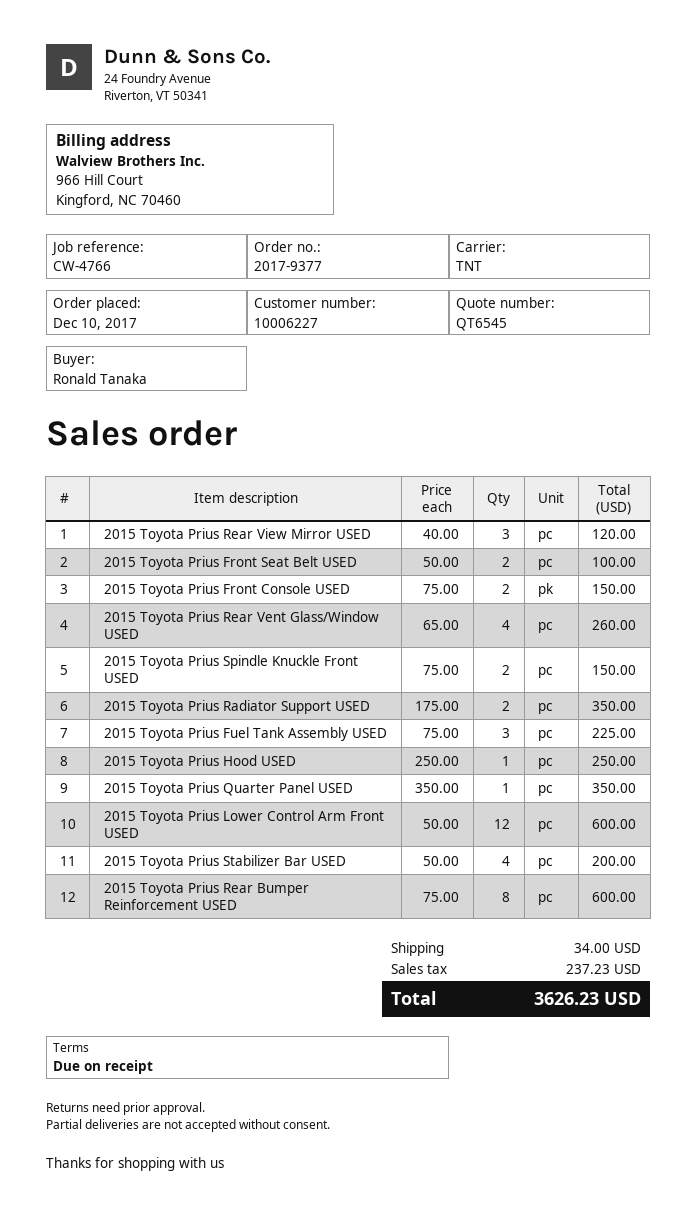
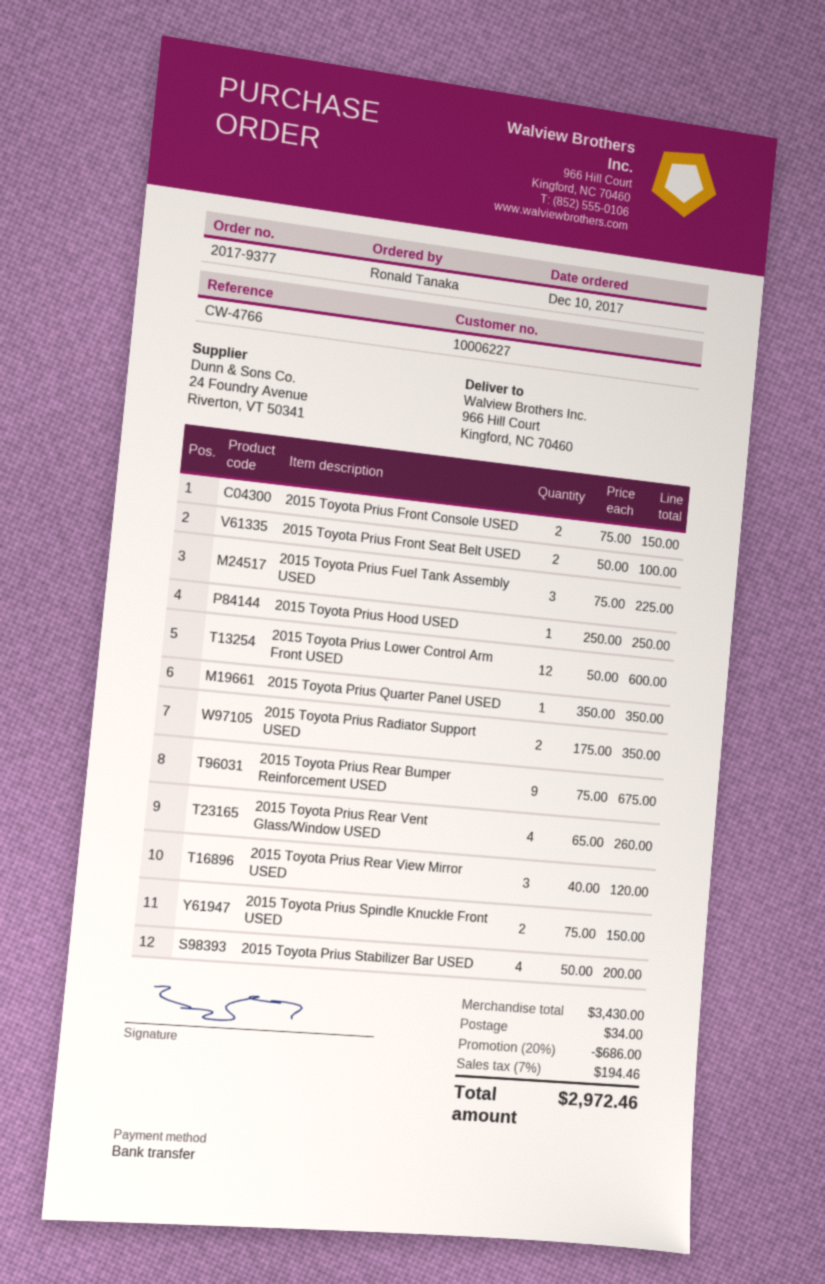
2015 Toyota Prius Rear Bumper Reinforcement USED: 8 x 75.00 = 600.00 -> 9 x 75.00 = 675.00
discount: none -> 20% = 686.00
tax: 237.23 -> 194.46
total: 3626.23 -> 2972.46

